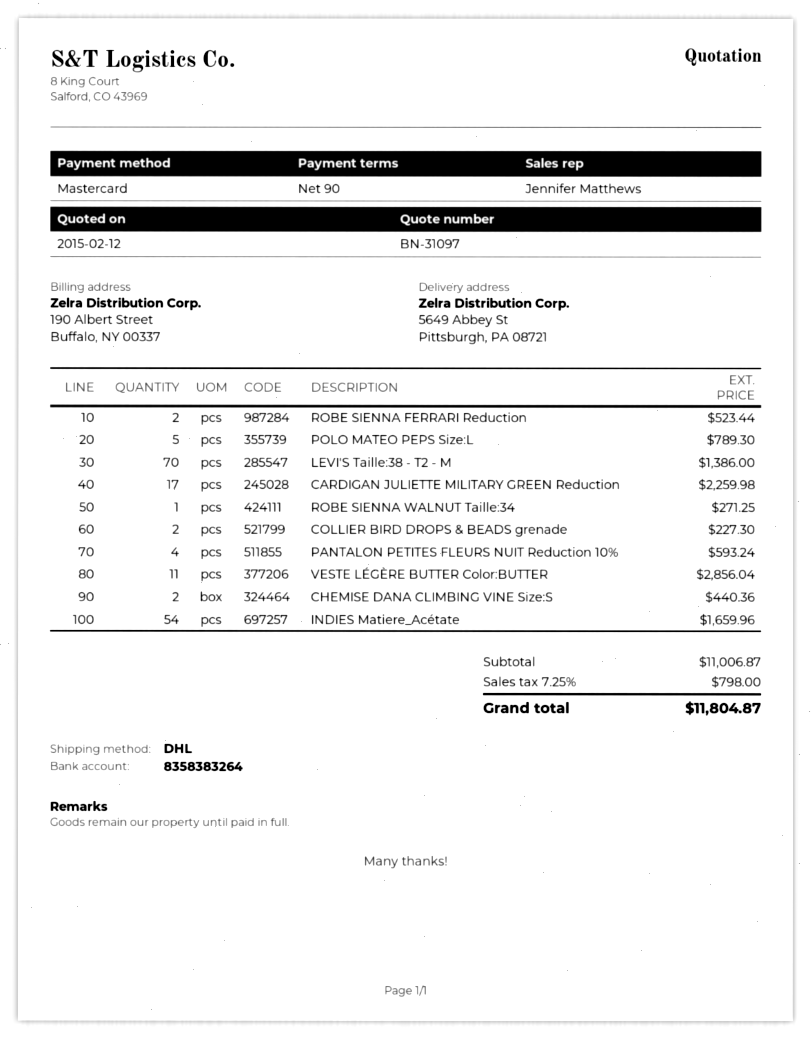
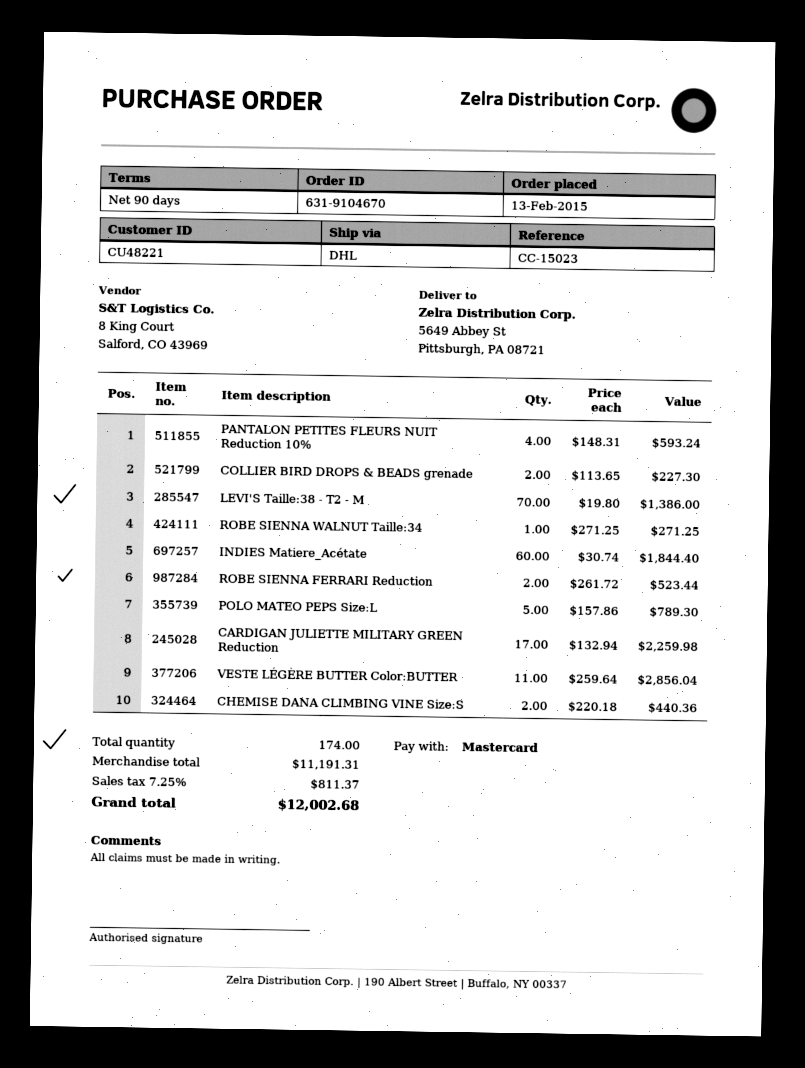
INDIES Matiere_Acétate: 54 for 1659.96 -> 60 for 1844.40
subtotal: 11006.87 -> 11191.31
tax: 7.25% = 798.00 -> 7.25% = 811.37
total: 11804.87 -> 12002.68

